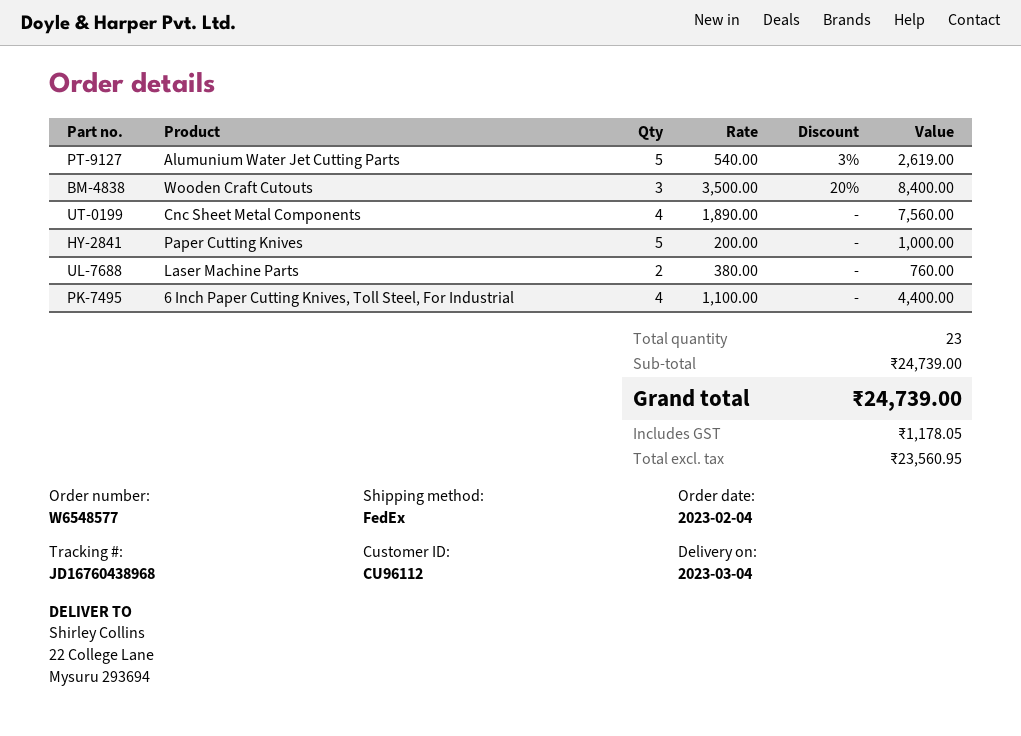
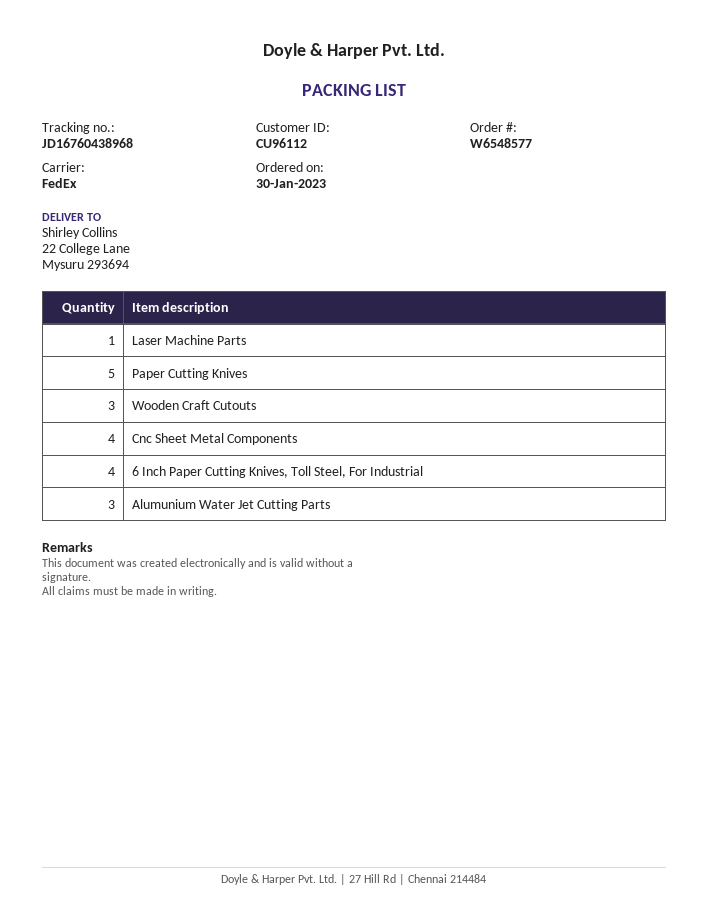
order date: 2023-02-04 -> 2023-01-30
Alumunium Water Jet Cutting Parts: 5 -> 3
Laser Machine Parts: 2 -> 1

